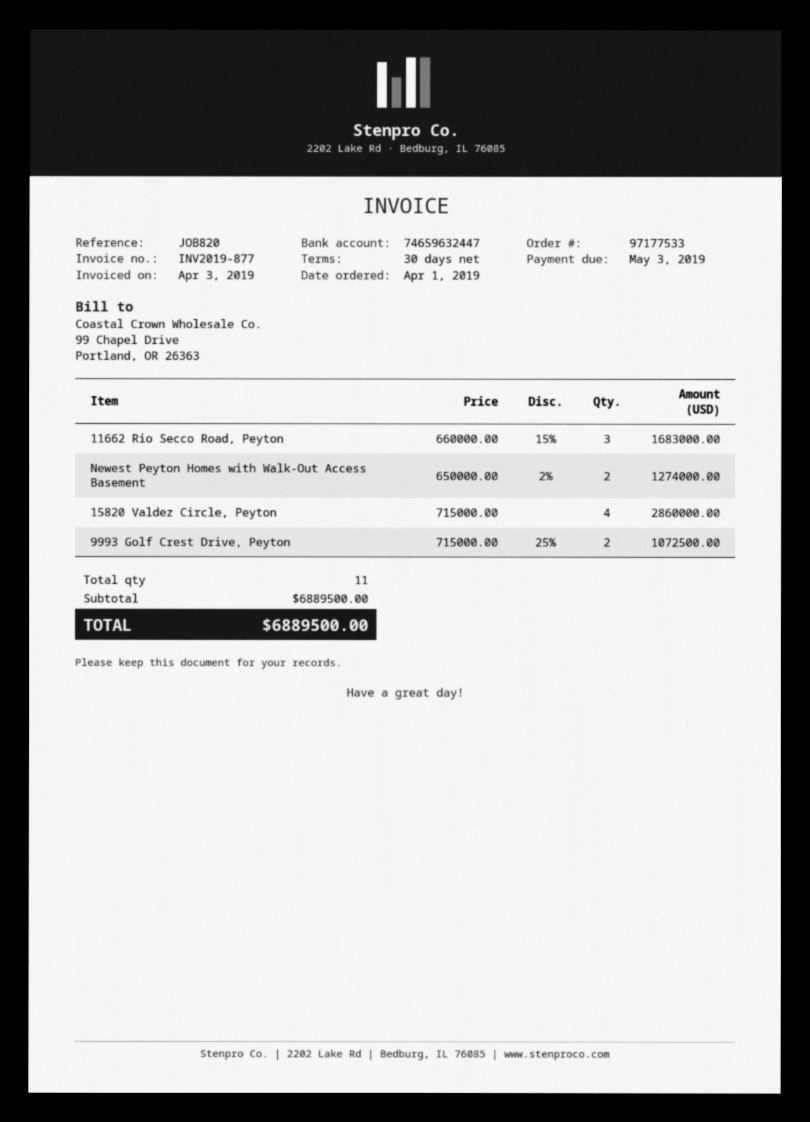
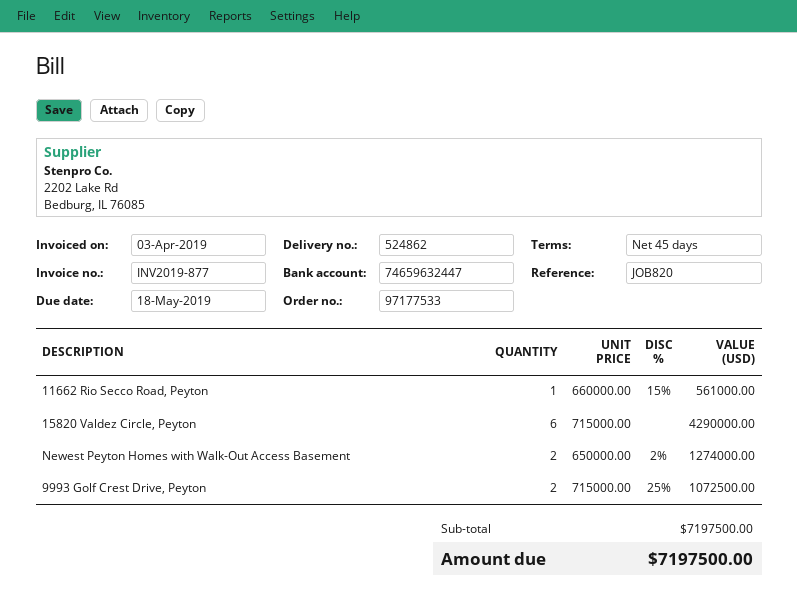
payment terms: 30 days -> 45 days
due date: 2019-05-03 -> 2019-05-18
11662 Rio Secco Road, Peyton: 3 x 660000.00 - 15% = 1683000.00 -> 1 x 660000.00 - 15% = 561000.00
15820 Valdez Circle, Peyton: 4 x 715000.00 = 2860000.00 -> 6 x 715000.00 = 4290000.00
subtotal: 6889500.00 -> 7197500.00
total: 6889500.00 -> 7197500.00

